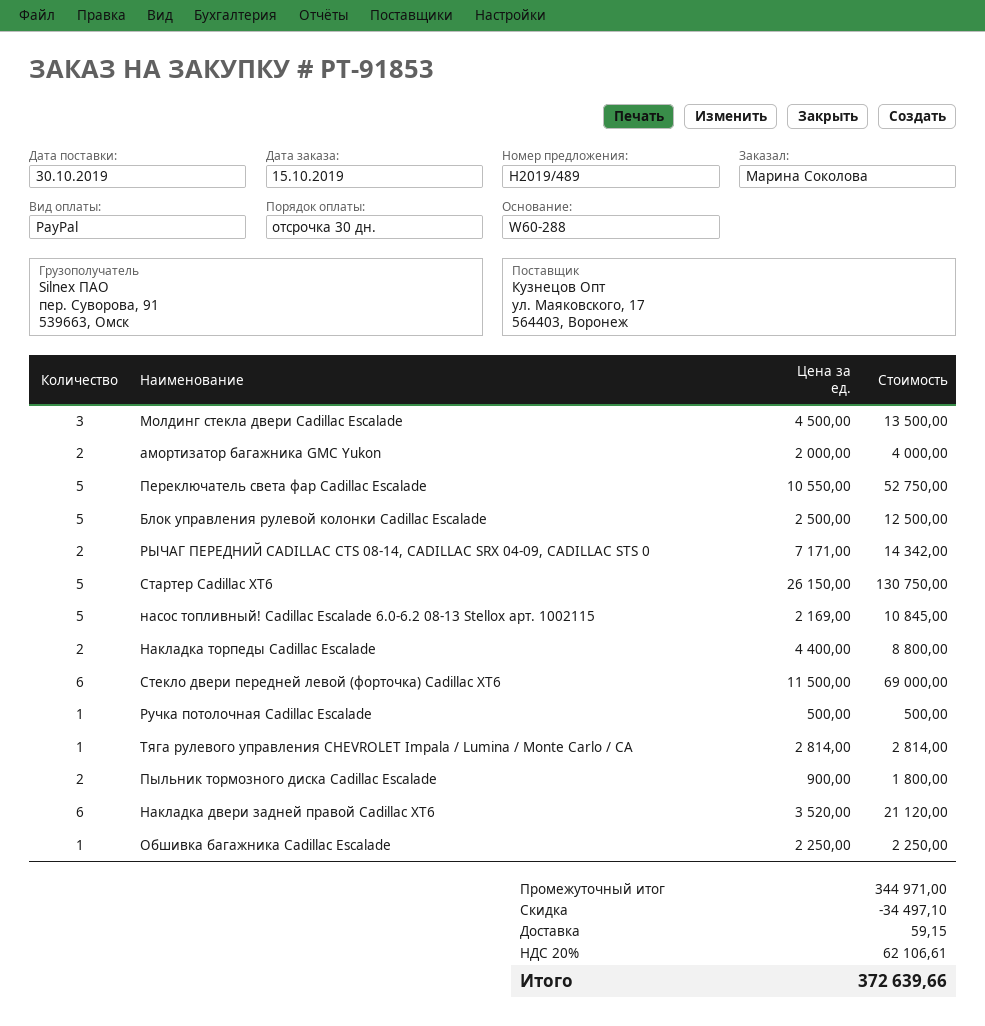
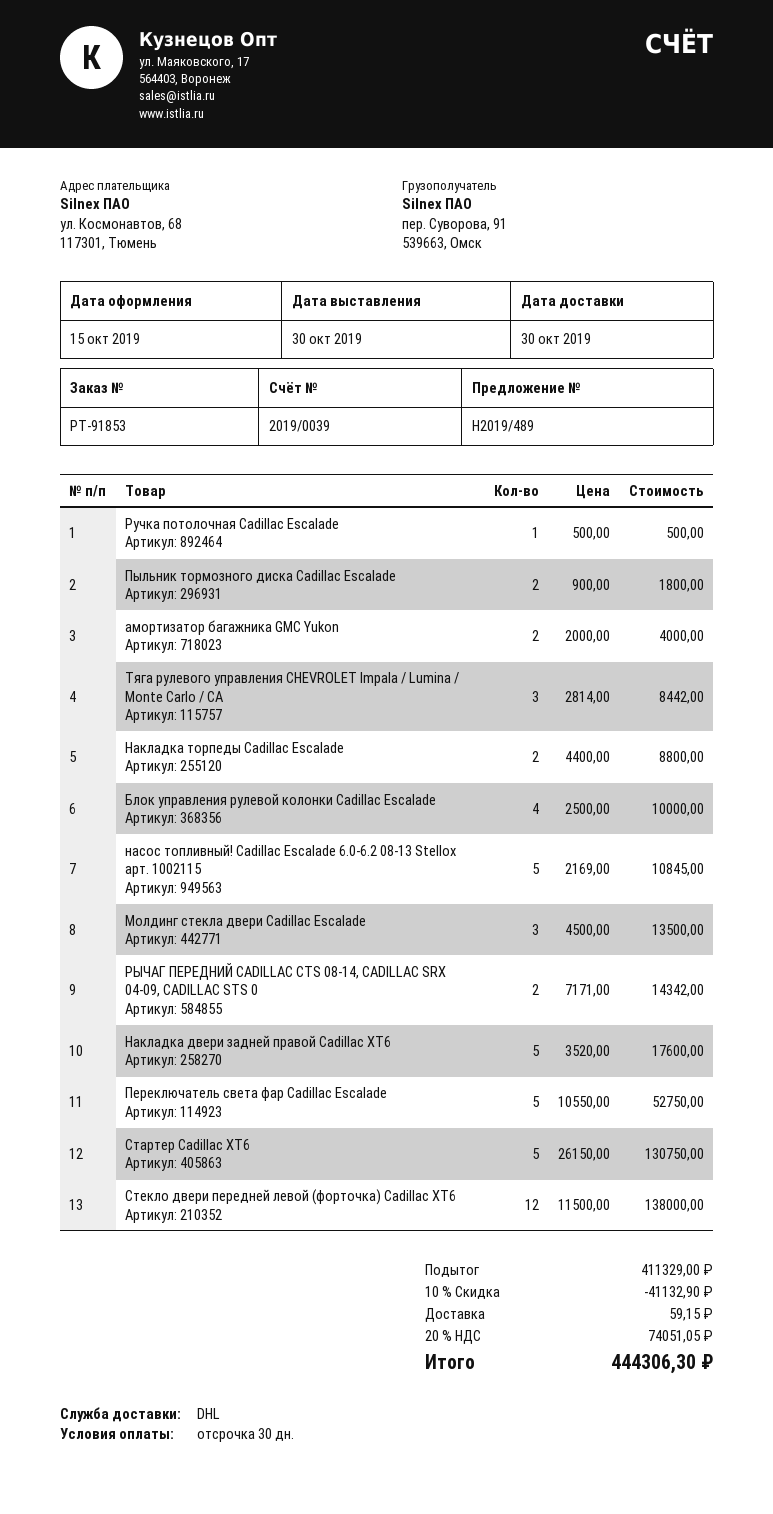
Блок управления рулевой колонки Cadillac Escalade: 5 x 2500.00 = 12500.00 -> 4 x 2500.00 = 10000.00
Стекло двери передней левой (форточка) Cadillac XT6: 6 x 11500.00 = 69000.00 -> 12 x 11500.00 = 138000.00
Тяга рулевого управления CHEVROLET Impala / Lumina / Monte Carlo / CA: 1 x 2814.00 = 2814.00 -> 3 x 2814.00 = 8442.00
Накладка двери задней правой Cadillac XT6: 6 x 3520.00 = 21120.00 -> 5 x 3520.00 = 17600.00
Обшивка багажника Cadillac Escalade: 1 x 2250.00 = 2250.00 -> none
subtotal: 344971.00 -> 411329.00
discount: 34497.10 -> 41132.90
tax: 20% = 62106.61 -> 20% = 74051.05
total: 372639.66 -> 444306.30

